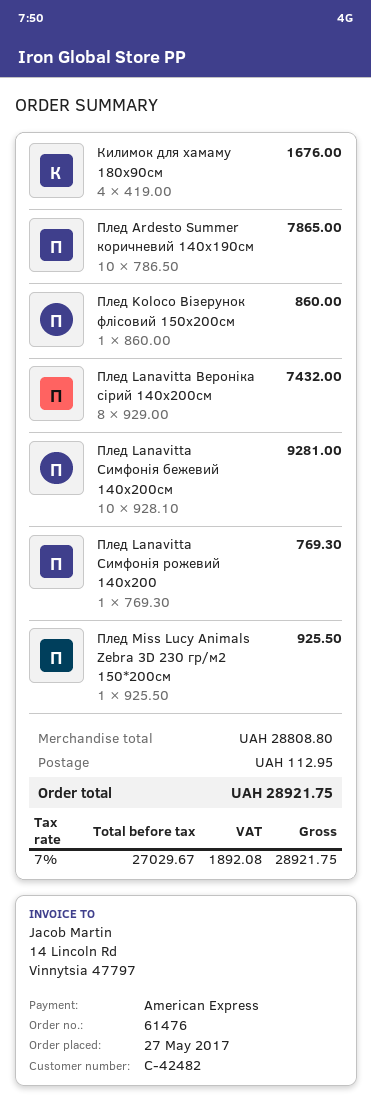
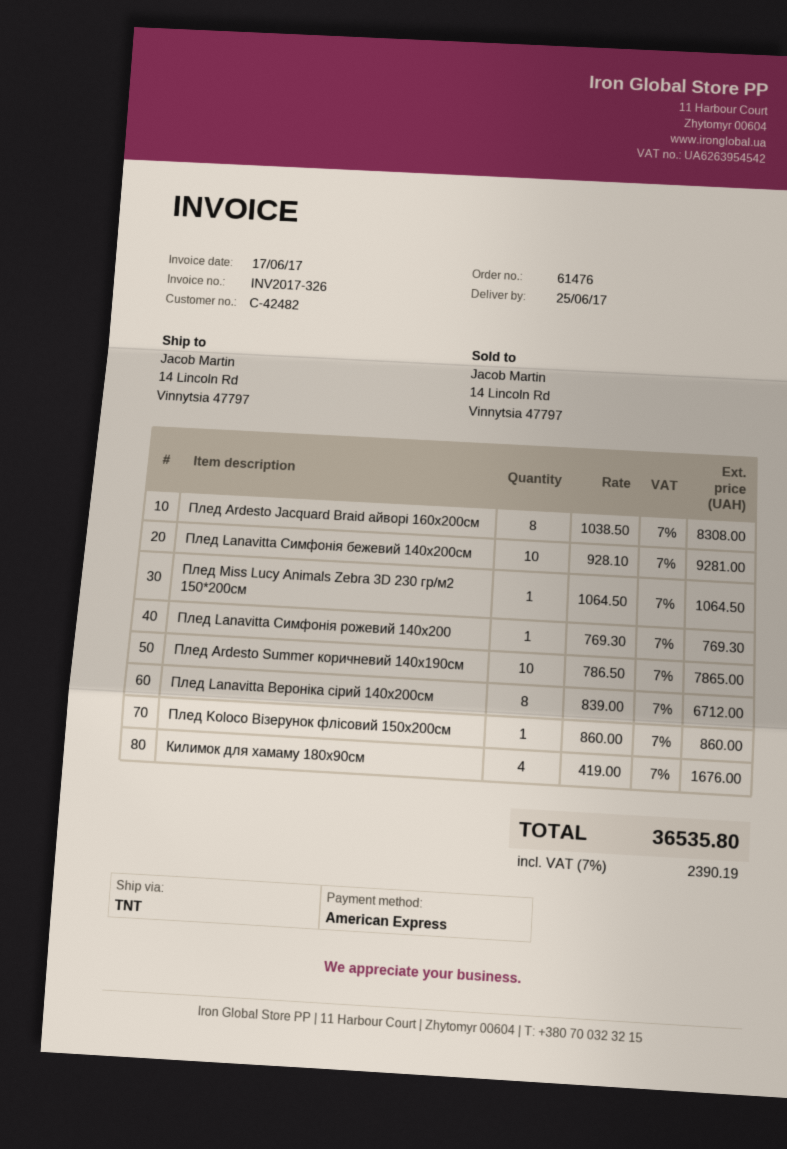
Плед Lanavitta Вероніка сірий 140х200см: 8 x 929.00 = 7432.00 -> 8 x 839.00 = 6712.00
Плед Miss Lucy Animals Zebra 3D 230 гр/м2 150*200см: 1 x 925.50 = 925.50 -> 1 x 1064.50 = 1064.50
Плед Ardesto Jacquard Braid айворі 160х200см: none -> 8 x 1038.50 = 8308.00
shipping: 112.95 -> none
tax: 7% = 1892.08 -> 7% = 2390.19
total: 28921.75 -> 36535.80

